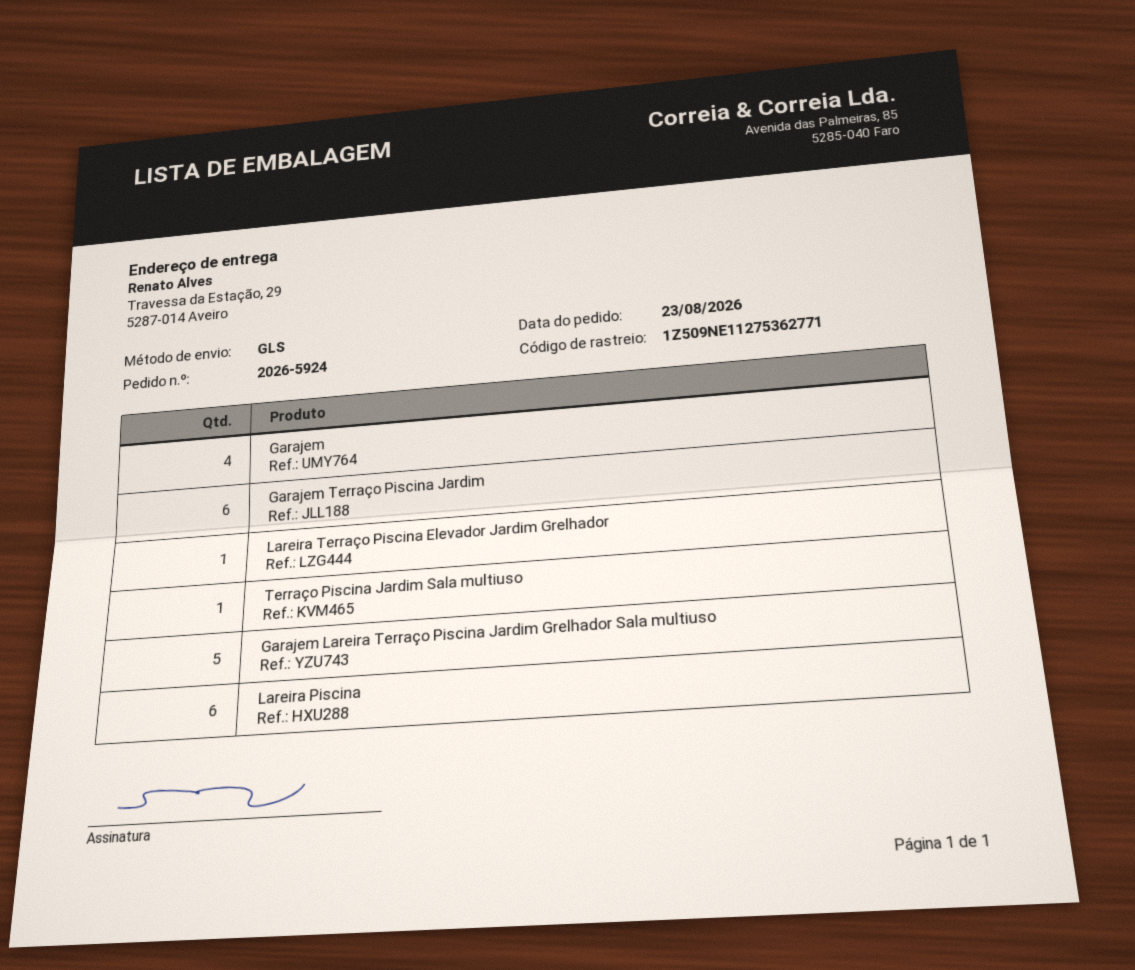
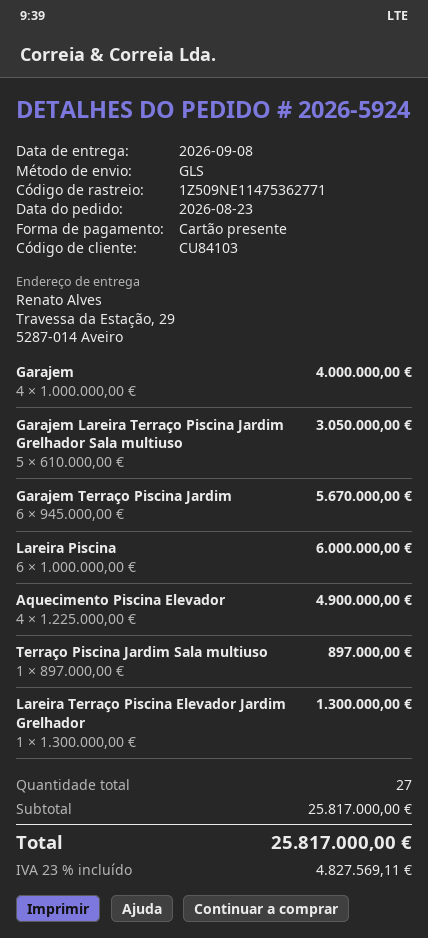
tracking number: 1Z509NE11275362771 -> 1Z509NE11475362771
Aquecimento Piscina Elevador: none -> 4

